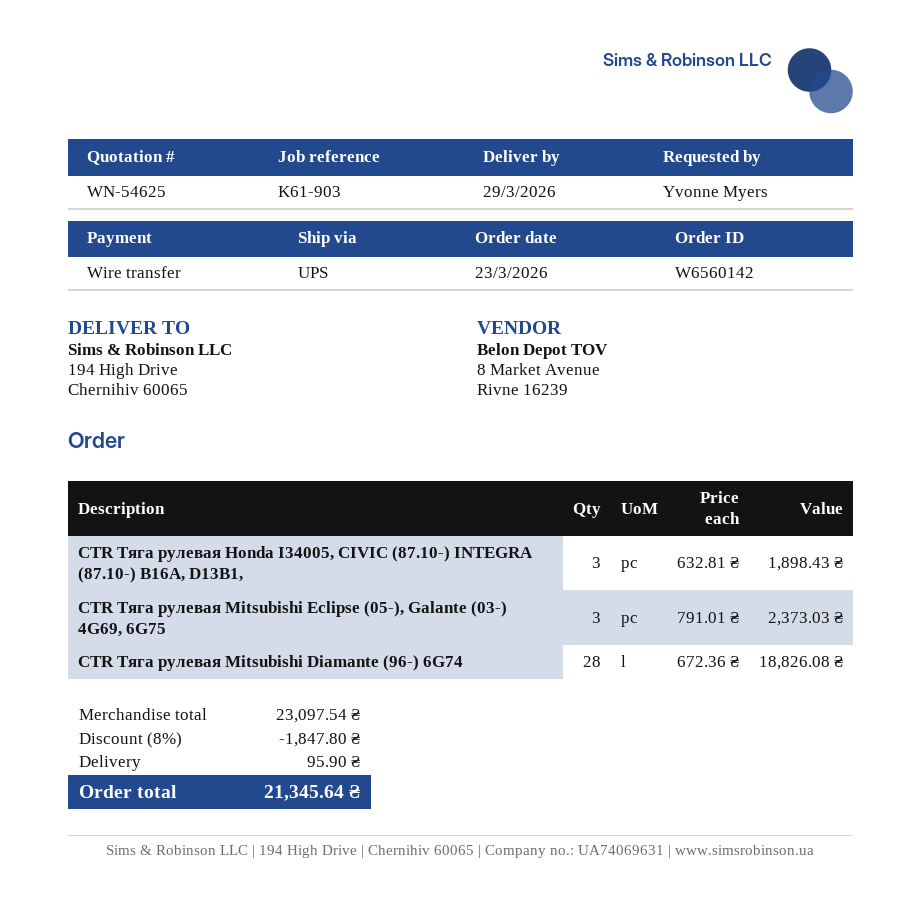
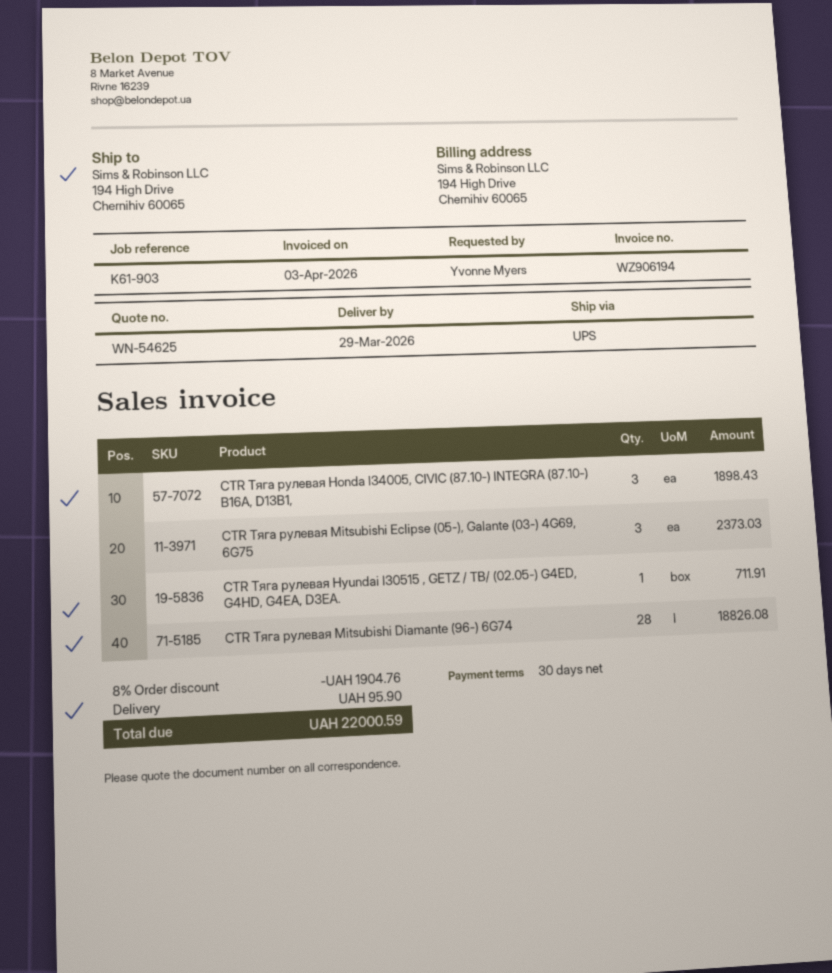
CTR Тяга рулевая Hyundai I30515 , GETZ / TB/ (02.05-) G4ED, G4HD, G4EA, D3EA.: none -> 1 for 711.91
discount: 8% = 1847.80 -> 8% = 1904.76
total: 21345.64 -> 22000.59

